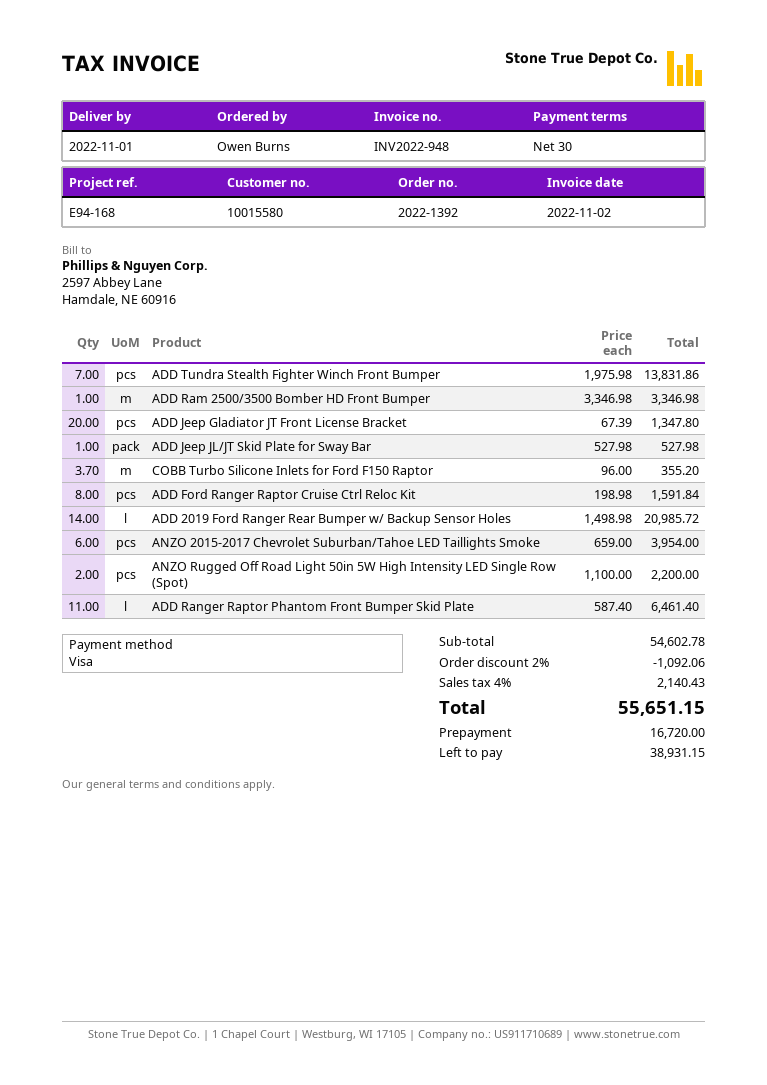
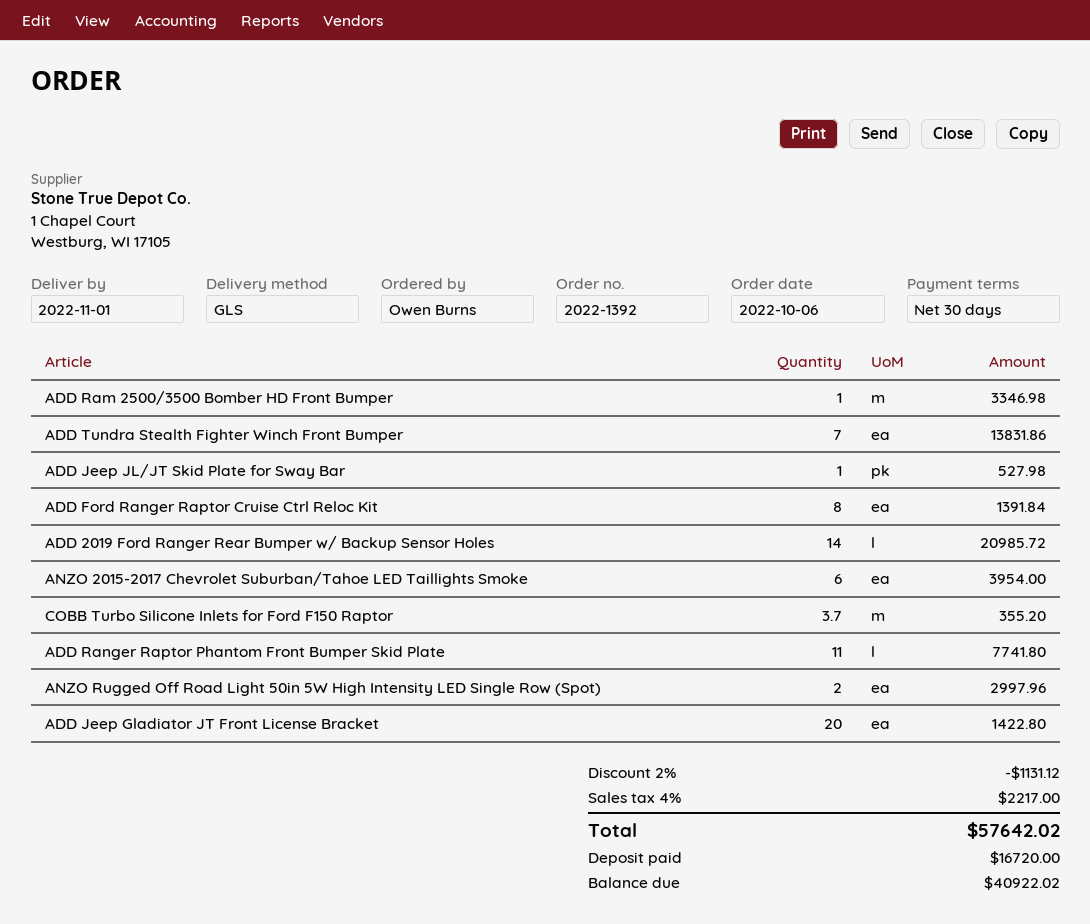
ADD Jeep Gladiator JT Front License Bracket: 20 for 1347.80 -> 20 for 1422.80
ADD Ford Ranger Raptor Cruise Ctrl Reloc Kit: 8 for 1591.84 -> 8 for 1391.84
ANZO Rugged Off Road Light 50in 5W High Intensity LED Single Row (Spot): 2 for 2200.00 -> 2 for 2997.96
ADD Ranger Raptor Phantom Front Bumper Skid Plate: 11 for 6461.40 -> 11 for 7741.80
discount: 2% = 1092.06 -> 2% = 1131.12
tax: 4% = 2140.43 -> 4% = 2217.00
total: 55651.15 -> 57642.02
balance: 38931.15 -> 40922.02

